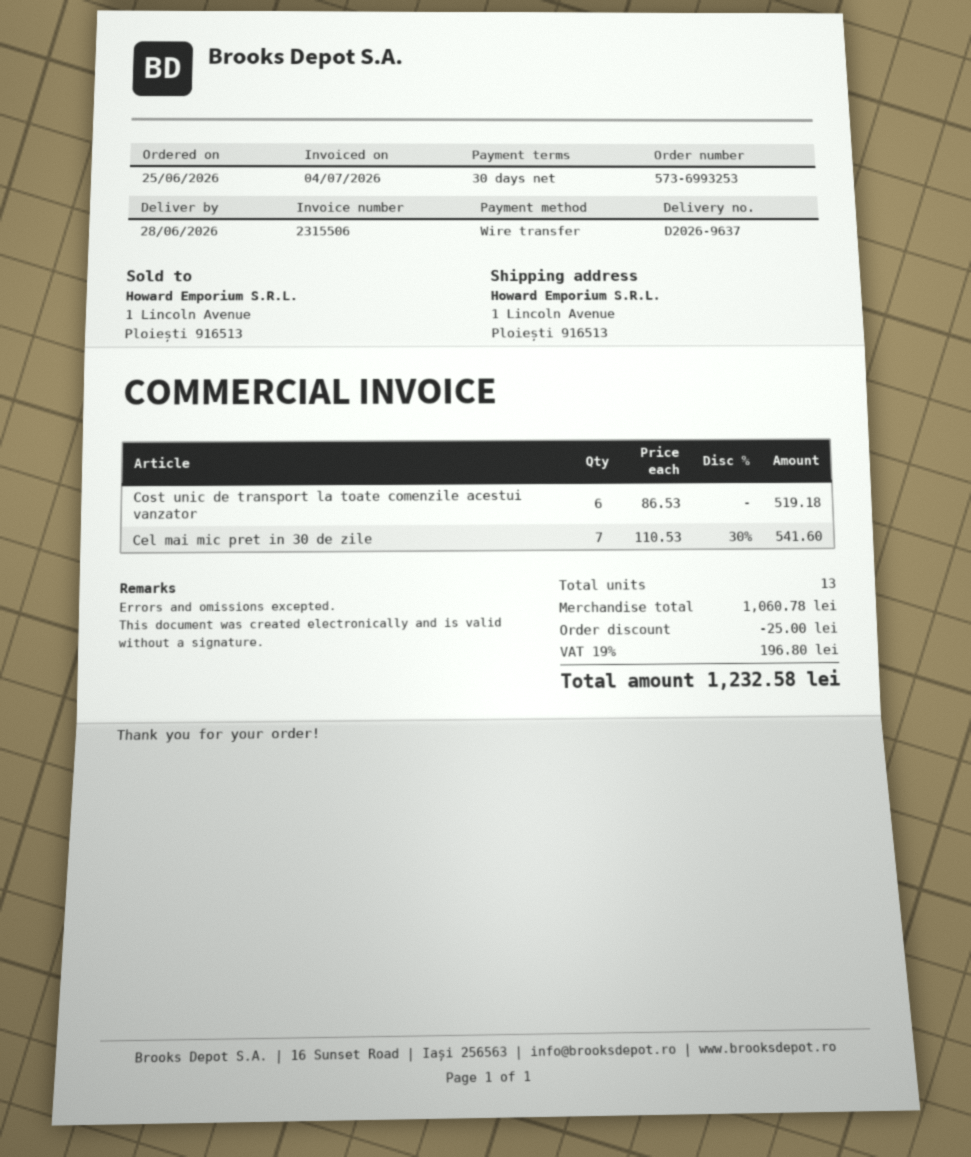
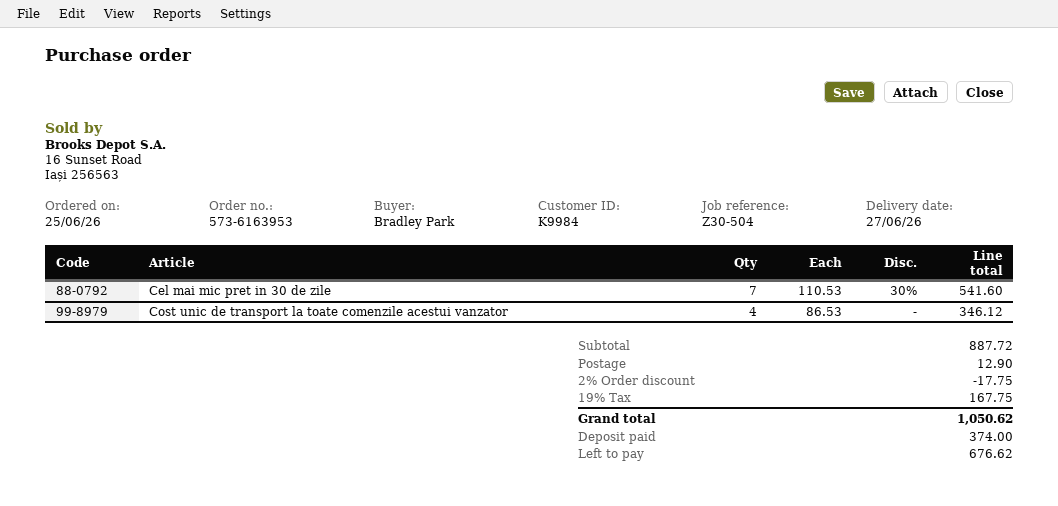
order number: 573-6993253 -> 573-6163953
delivery date: 2026-06-28 -> 2026-06-27
Cost unic de transport la toate comenzile acestui vanzator: 6 x 86.53 = 519.18 -> 4 x 86.53 = 346.12
subtotal: 1060.78 -> 887.72
discount: 25.00 -> 17.75
shipping: none -> 12.90
tax: 19% = 196.80 -> 19% = 167.75
total: 1232.58 -> 1050.62

